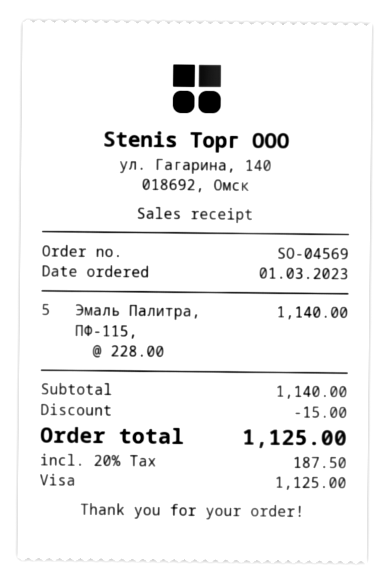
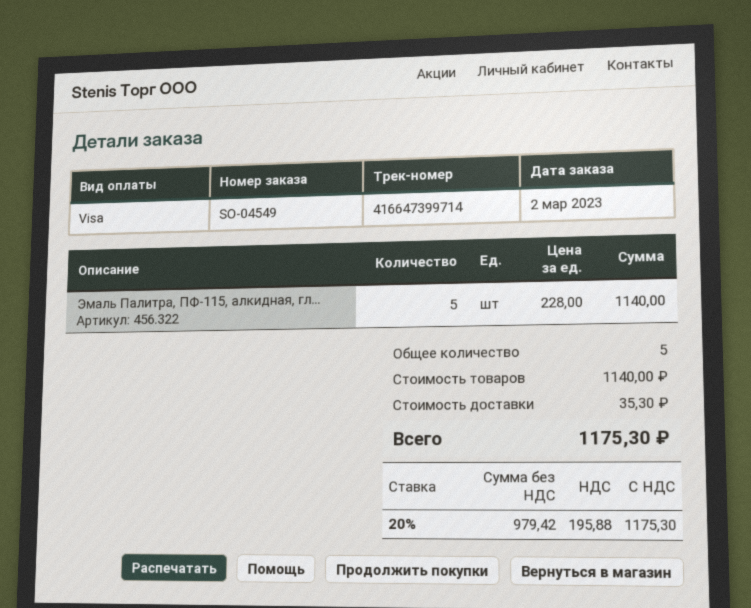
order number: SO-04569 -> SO-04549
order date: 2023-03-01 -> 2023-03-02
discount: 15.00 -> none
shipping: none -> 35.30
tax: 20% = 187.50 -> 20% = 195.88
total: 1125.00 -> 1175.30

